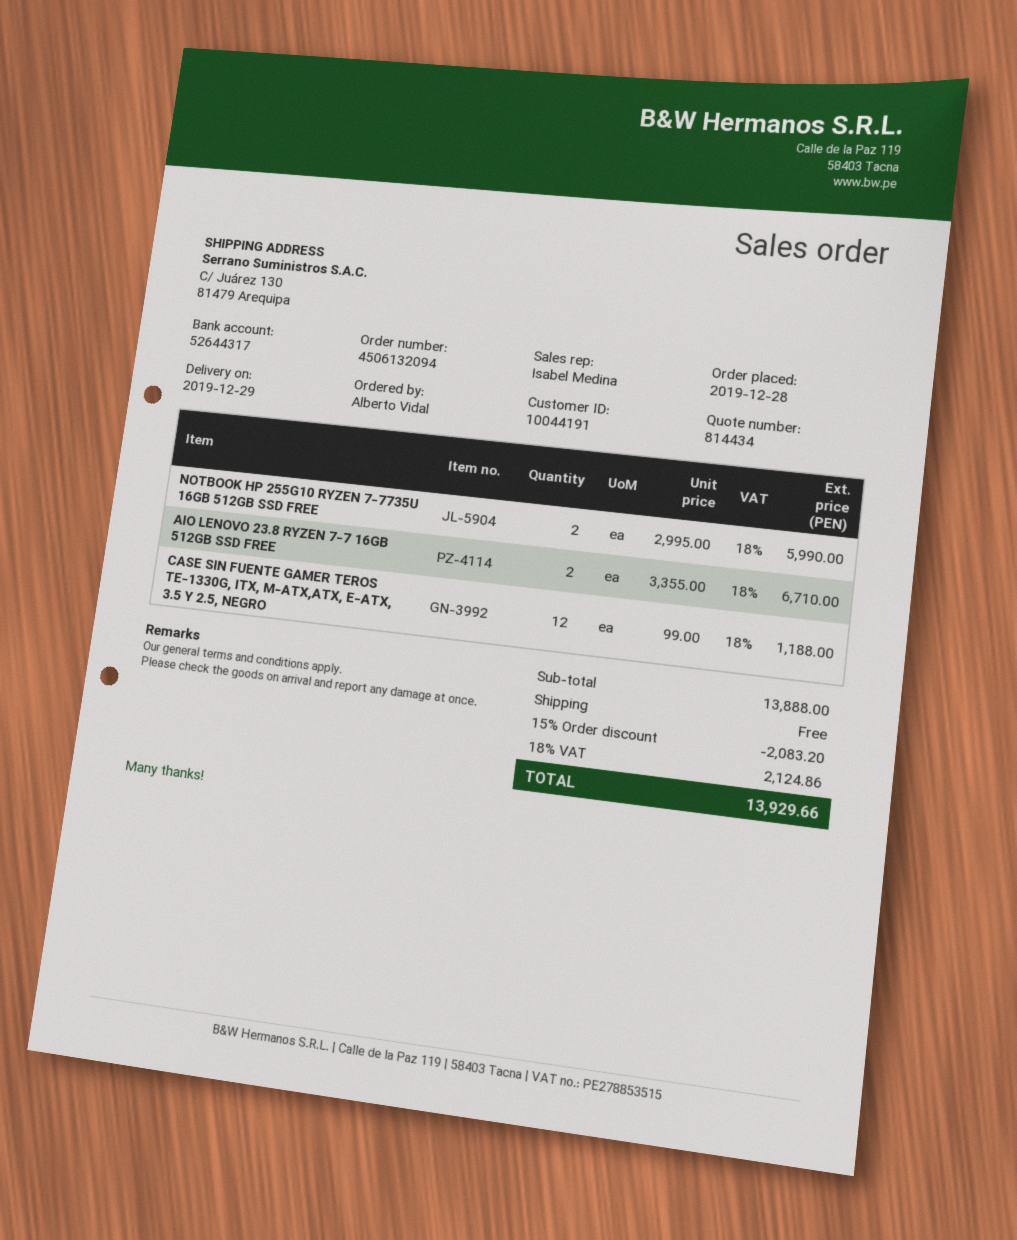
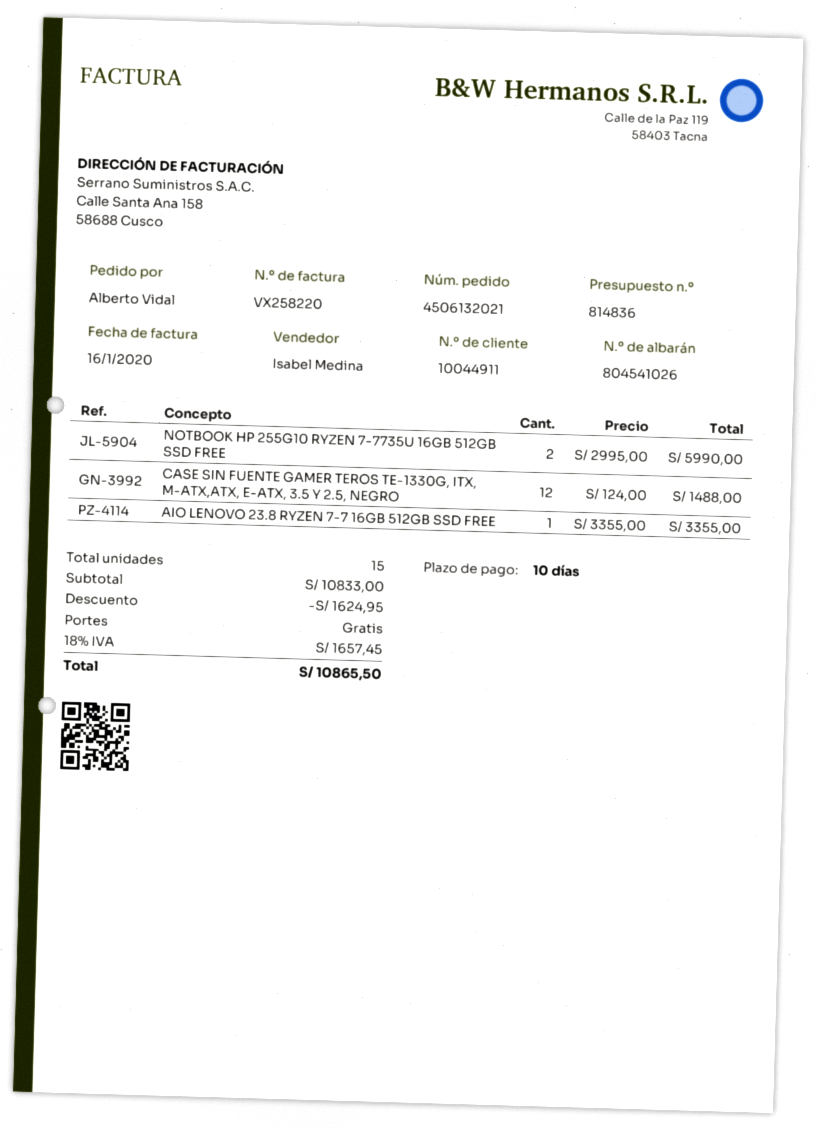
quote number: 814434 -> 814836
order number: 4506132094 -> 4506132021
customer number: 10044191 -> 10044911
AIO LENOVO 23.8 RYZEN 7-7 16GB 512GB SSD FREE: 2 x 3355.00 = 6710.00 -> 1 x 3355.00 = 3355.00
CASE SIN FUENTE GAMER TEROS TE-1330G, ITX, M-ATX,ATX, E-ATX, 3.5 Y 2.5, NEGRO: 12 x 99.00 = 1188.00 -> 12 x 124.00 = 1488.00
subtotal: 13888.00 -> 10833.00
discount: 2083.20 -> 1624.95
tax: 18% = 2124.86 -> 18% = 1657.45
total: 13929.66 -> 10865.50

